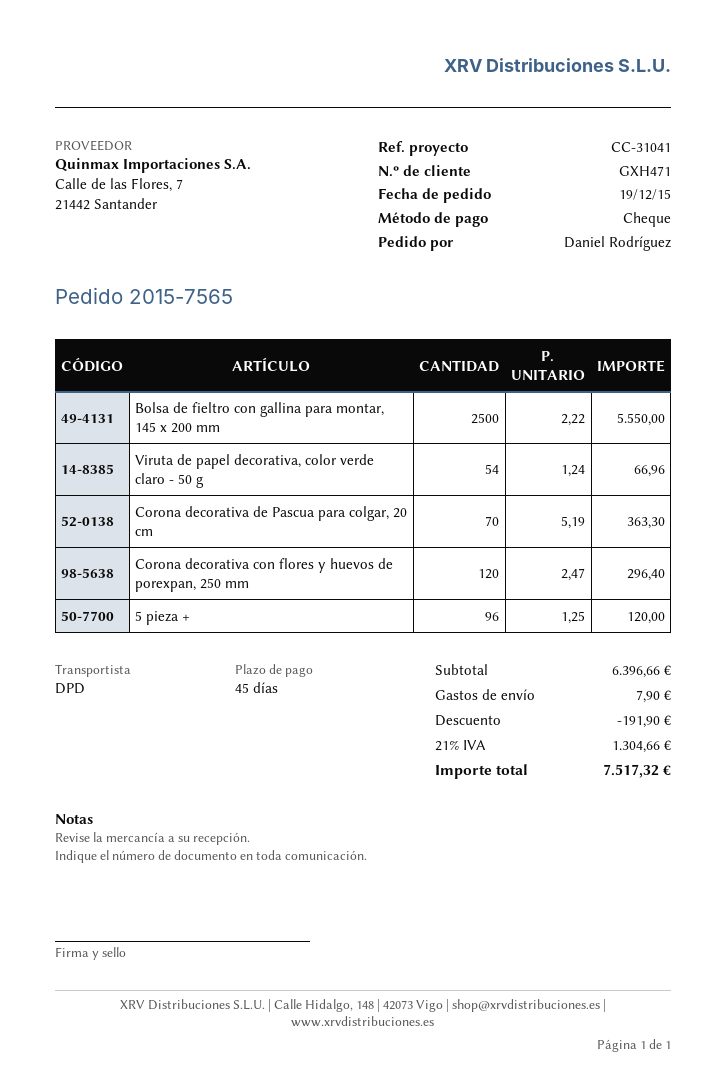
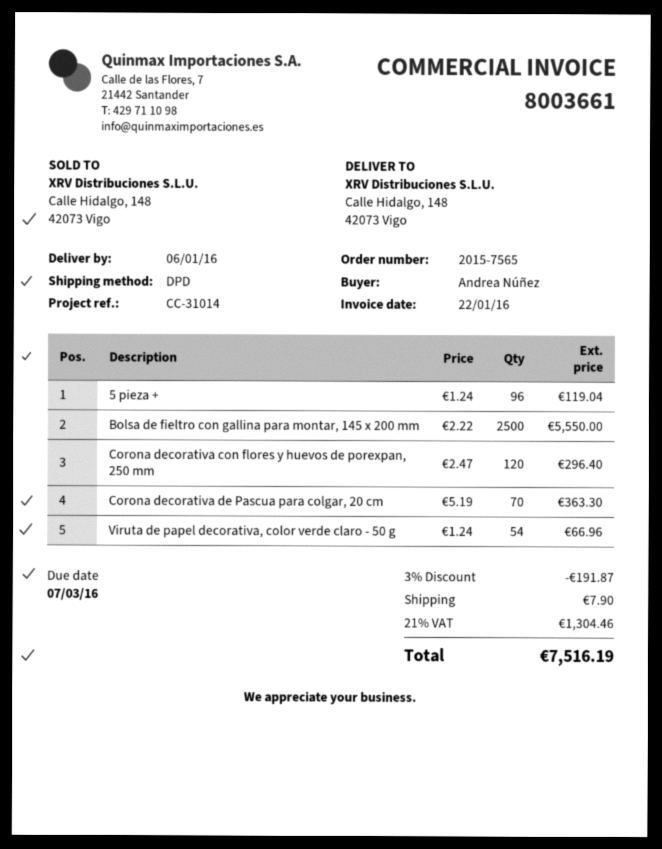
reference: CC-31041 -> CC-31014
ordered by: Daniel Rodríguez -> Andrea Núñez
5 pieza +: 96 x 1.25 = 120.00 -> 96 x 1.24 = 119.04
discount: 191.90 -> 191.87
tax: 21% = 1304.66 -> 21% = 1304.46
total: 7517.32 -> 7516.19

